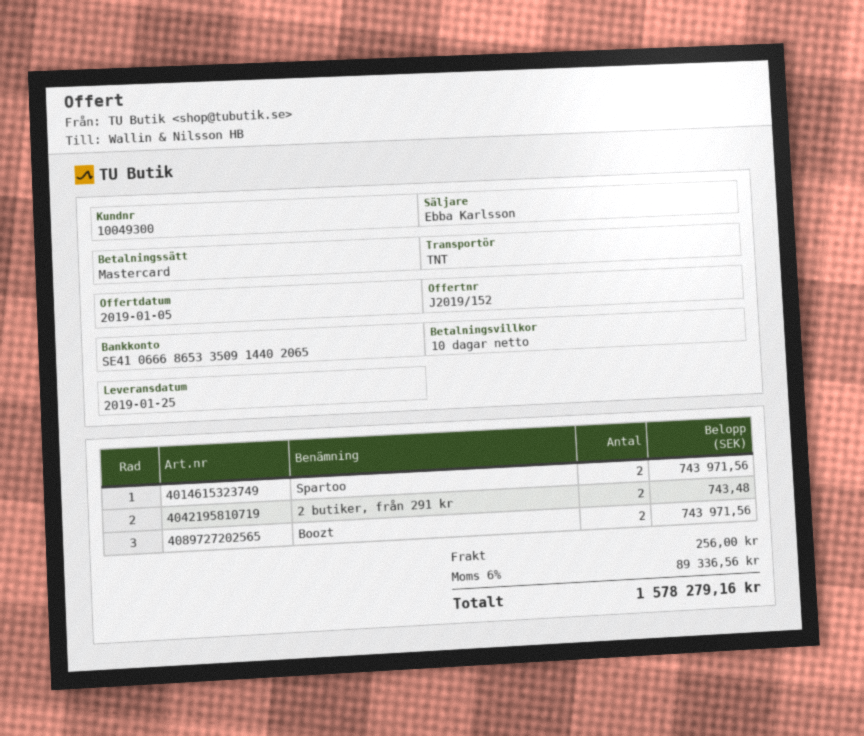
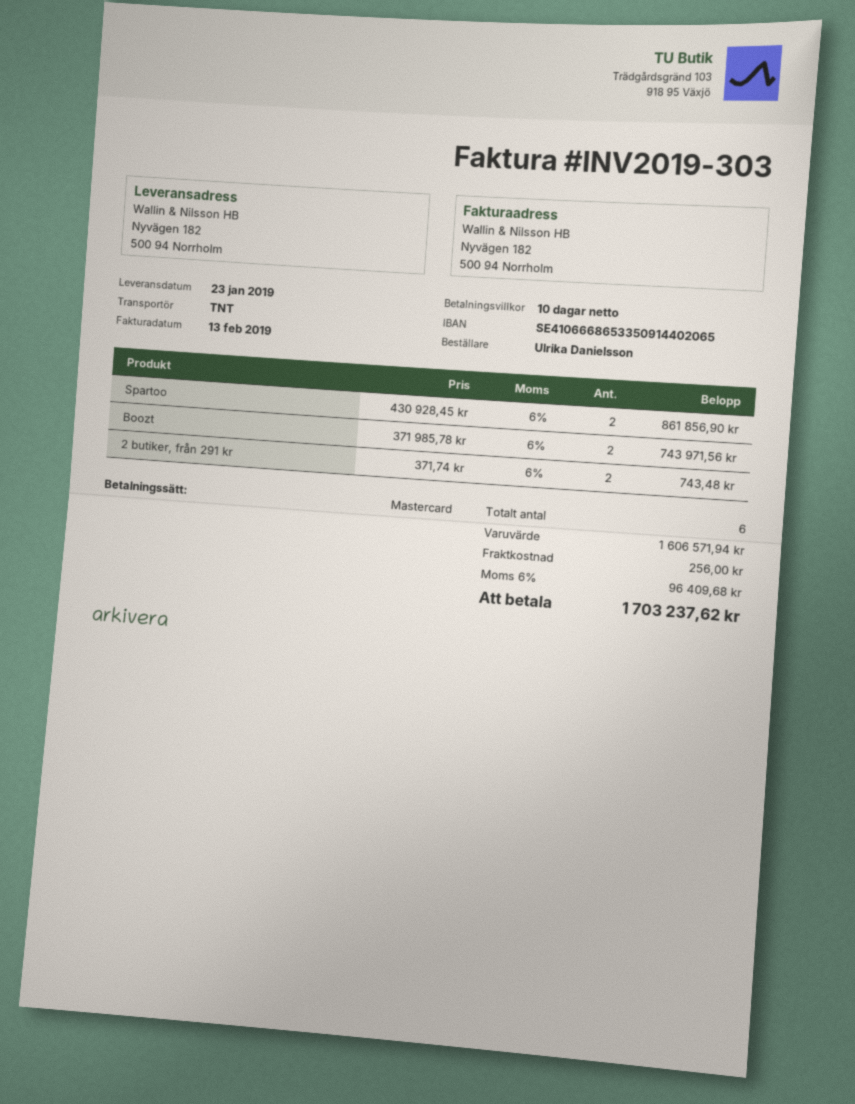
delivery date: 2019-01-25 -> 2019-01-23
Spartoo: 2 for 743971.56 -> 2 for 861856.90
tax: 6% = 89336.56 -> 6% = 96409.68
total: 1578279.16 -> 1703237.62

